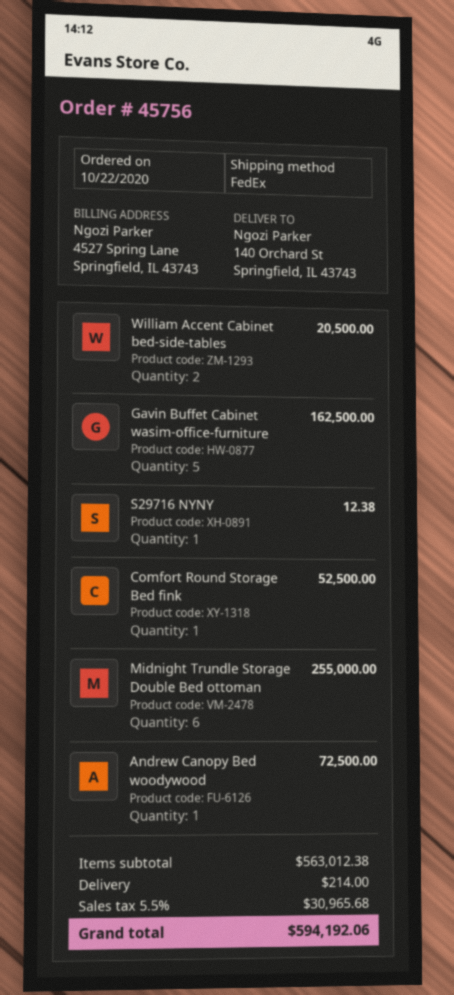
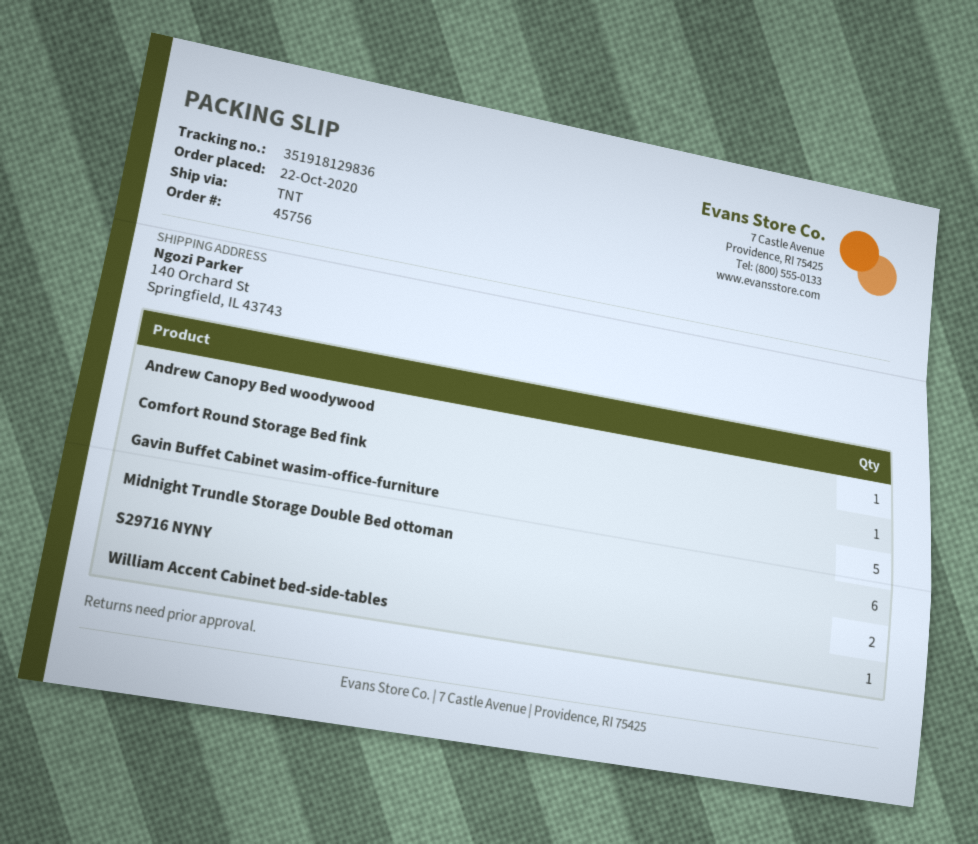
shipping method: FedEx -> TNT
William Accent Cabinet bed-side-tables: 2 -> 1
S29716 NYNY: 1 -> 2

